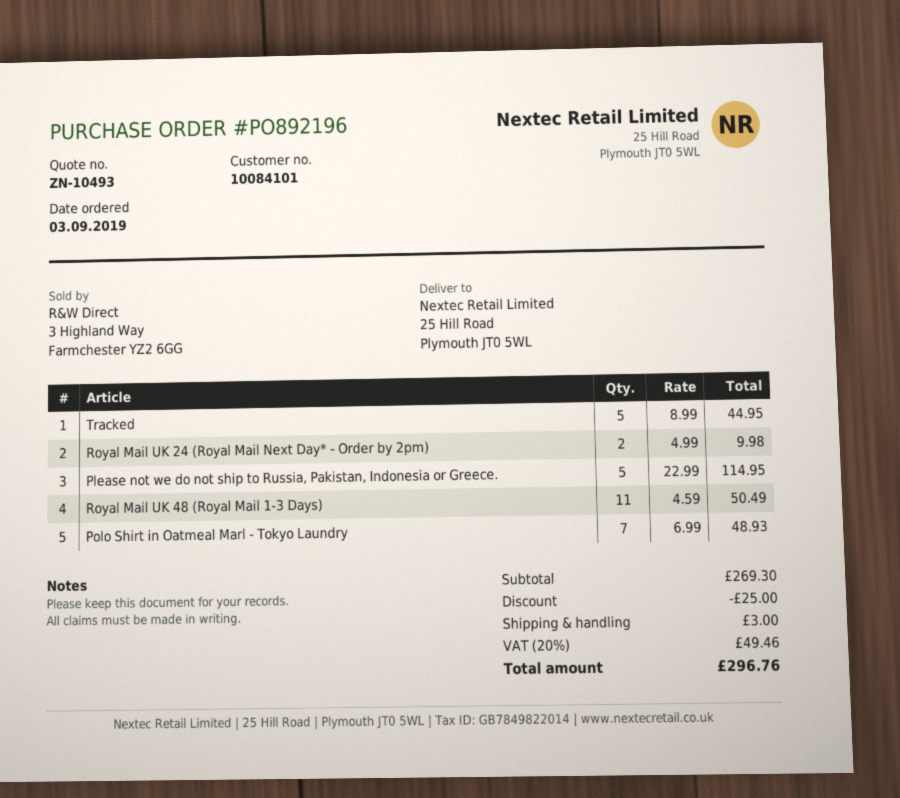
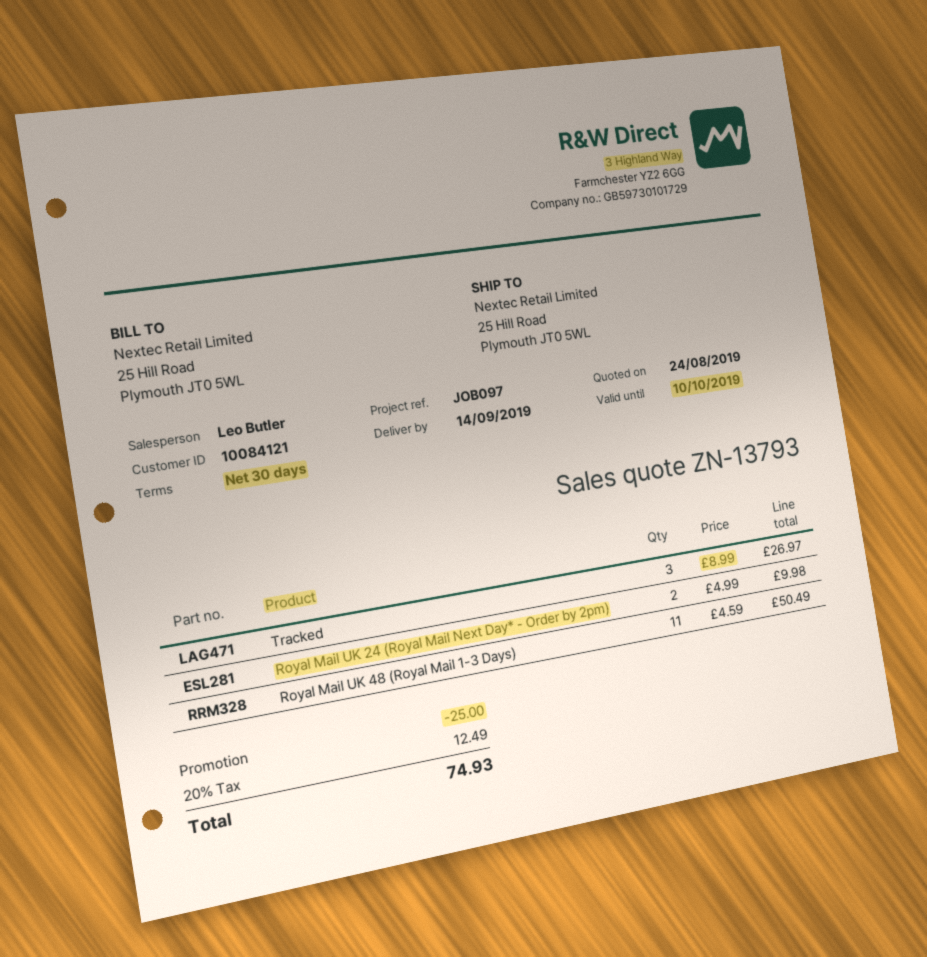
quote number: ZN-10493 -> ZN-13793
customer number: 10084101 -> 10084121
Tracked: 5 x 8.99 = 44.95 -> 3 x 8.99 = 26.97
Please not we do not ship to Russia, Pakistan, Indonesia or Greece.: 5 x 22.99 = 114.95 -> none
Polo Shirt in Oatmeal Marl - Tokyo Laundry: 7 x 6.99 = 48.93 -> none
shipping: 3.00 -> none
tax: 20% = 49.46 -> 20% = 12.49
total: 296.76 -> 74.93

